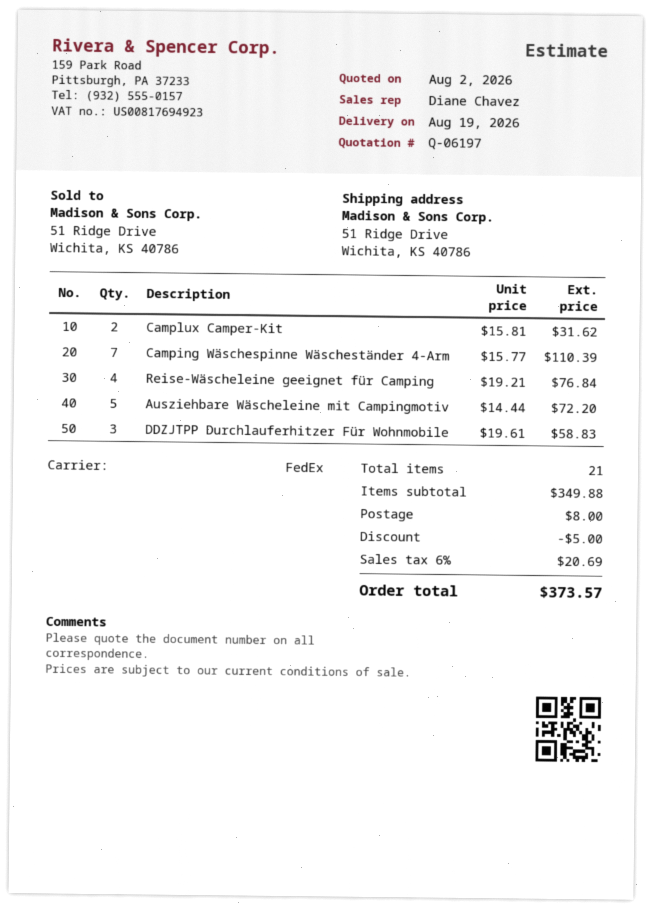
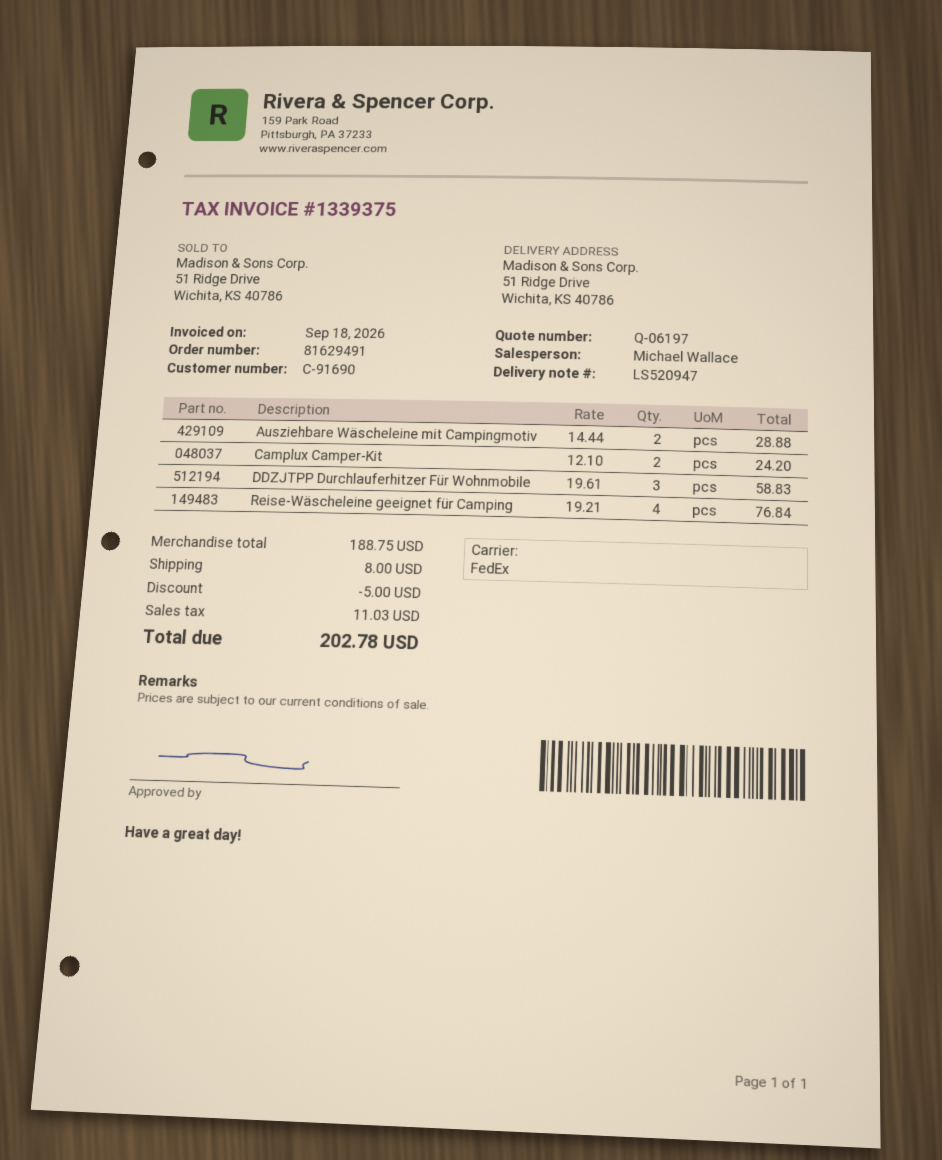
sales rep: Diane Chavez -> Michael Wallace
Camplux Camper-Kit: 2 x 15.81 = 31.62 -> 2 x 12.10 = 24.20
Camping Wäschespinne Wäscheständer 4-Arm: 7 x 15.77 = 110.39 -> none
Ausziehbare Wäscheleine mit Campingmotiv: 5 x 14.44 = 72.20 -> 2 x 14.44 = 28.88
subtotal: 349.88 -> 188.75
tax: 20.69 -> 11.03
total: 373.57 -> 202.78

